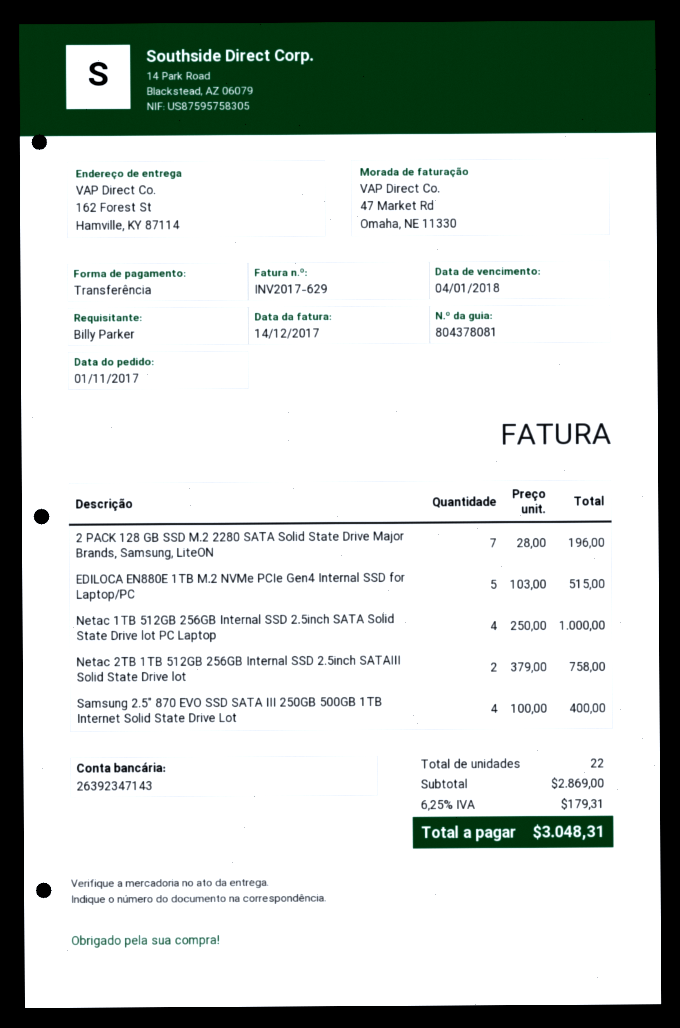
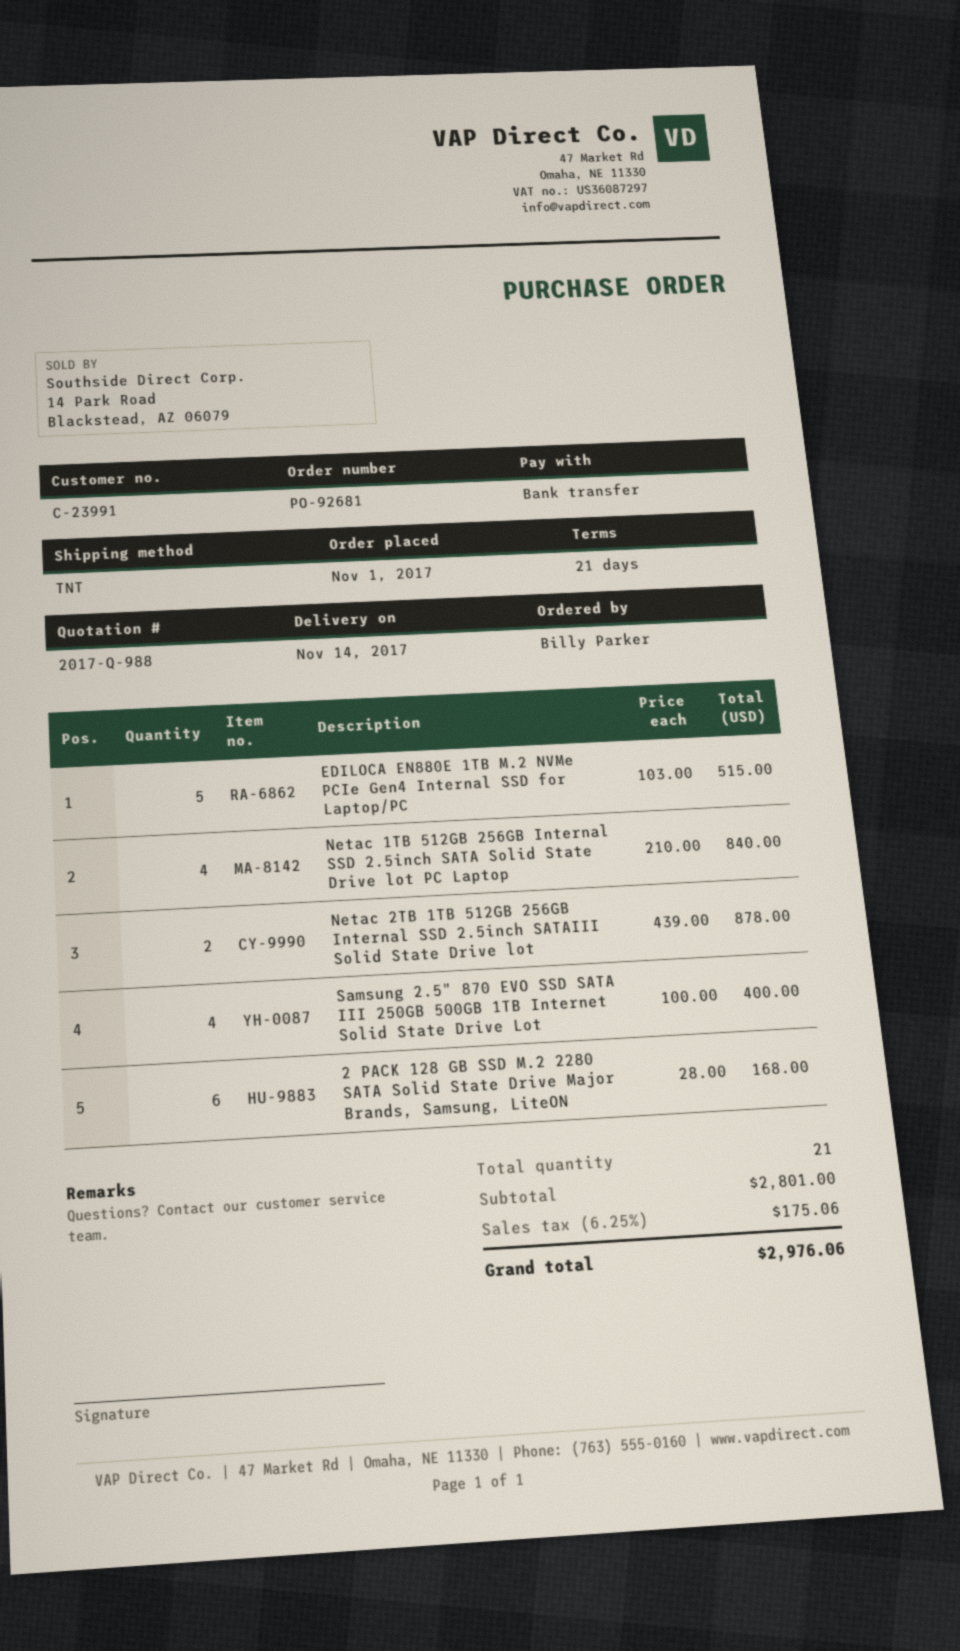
2 PACK 128 GB SSD M.2 2280 SATA Solid State Drive Major Brands, Samsung, LiteON: 7 x 28.00 = 196.00 -> 6 x 28.00 = 168.00
Netac 1TB 512GB 256GB Internal SSD 2.5inch SATA Solid State Drive lot PC Laptop: 4 x 250.00 = 1000.00 -> 4 x 210.00 = 840.00
Netac 2TB 1TB 512GB 256GB Internal SSD 2.5inch SATAIII Solid State Drive lot: 2 x 379.00 = 758.00 -> 2 x 439.00 = 878.00
total quantity: 22 -> 21
subtotal: 2869.00 -> 2801.00
tax: 6.25% = 179.31 -> 6.25% = 175.06
total: 3048.31 -> 2976.06

